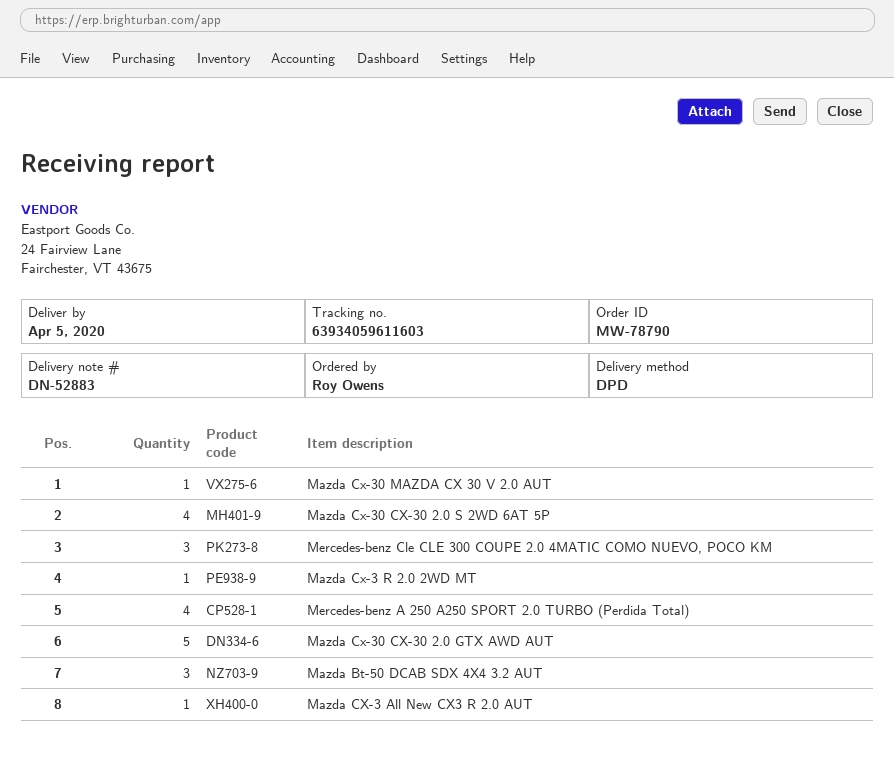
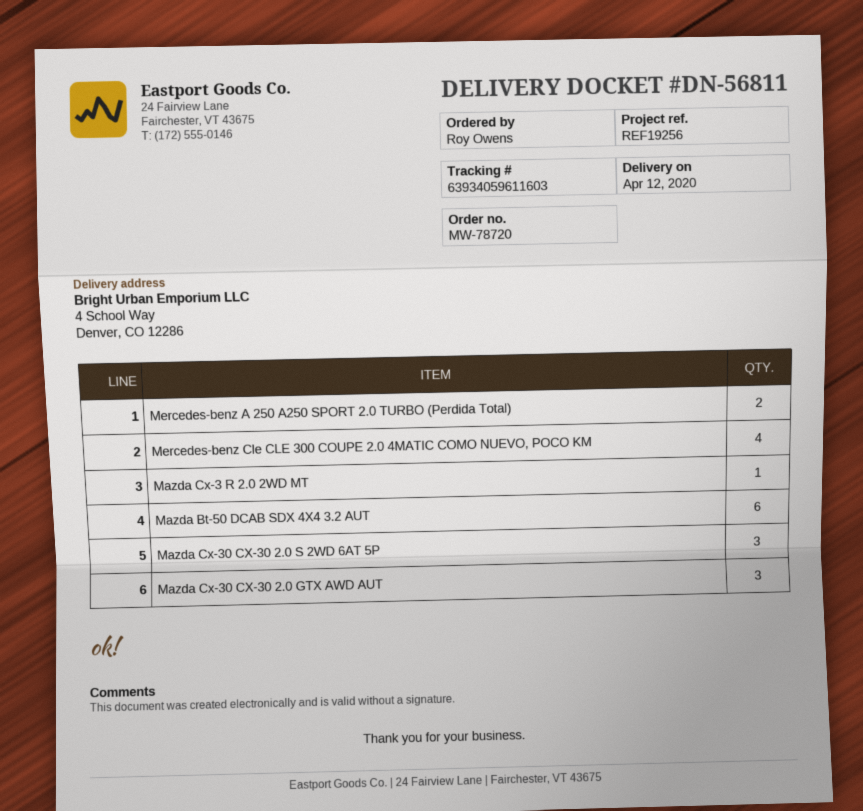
order number: MW-78790 -> MW-78720
delivery note number: DN-52883 -> DN-56811
delivery date: 2020-04-05 -> 2020-04-12
Mazda Cx-30 MAZDA CX 30 V 2.0 AUT: 1 -> none
Mazda Cx-30 CX-30 2.0 S 2WD 6AT 5P: 4 -> 3
Mercedes-benz Cle CLE 300 COUPE 2.0 4MATIC COMO NUEVO, POCO KM: 3 -> 4
Mercedes-benz A 250 A250 SPORT 2.0 TURBO (Perdida Total): 4 -> 2
Mazda Cx-30 CX-30 2.0 GTX AWD AUT: 5 -> 3
Mazda Bt-50 DCAB SDX 4X4 3.2 AUT: 3 -> 6
Mazda CX-3 All New CX3 R 2.0 AUT: 1 -> none

